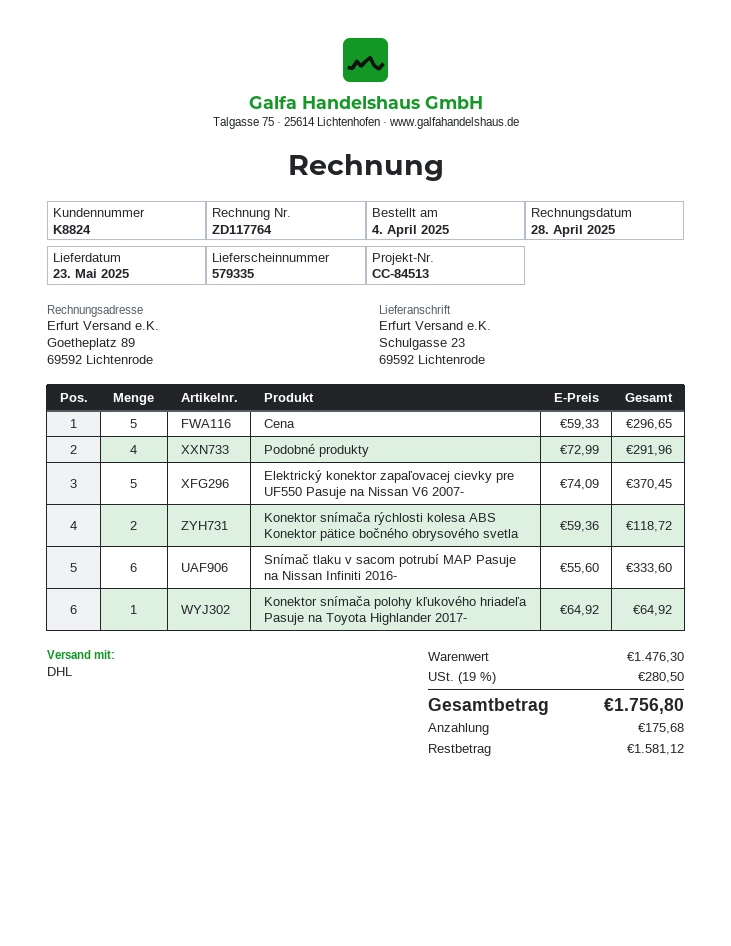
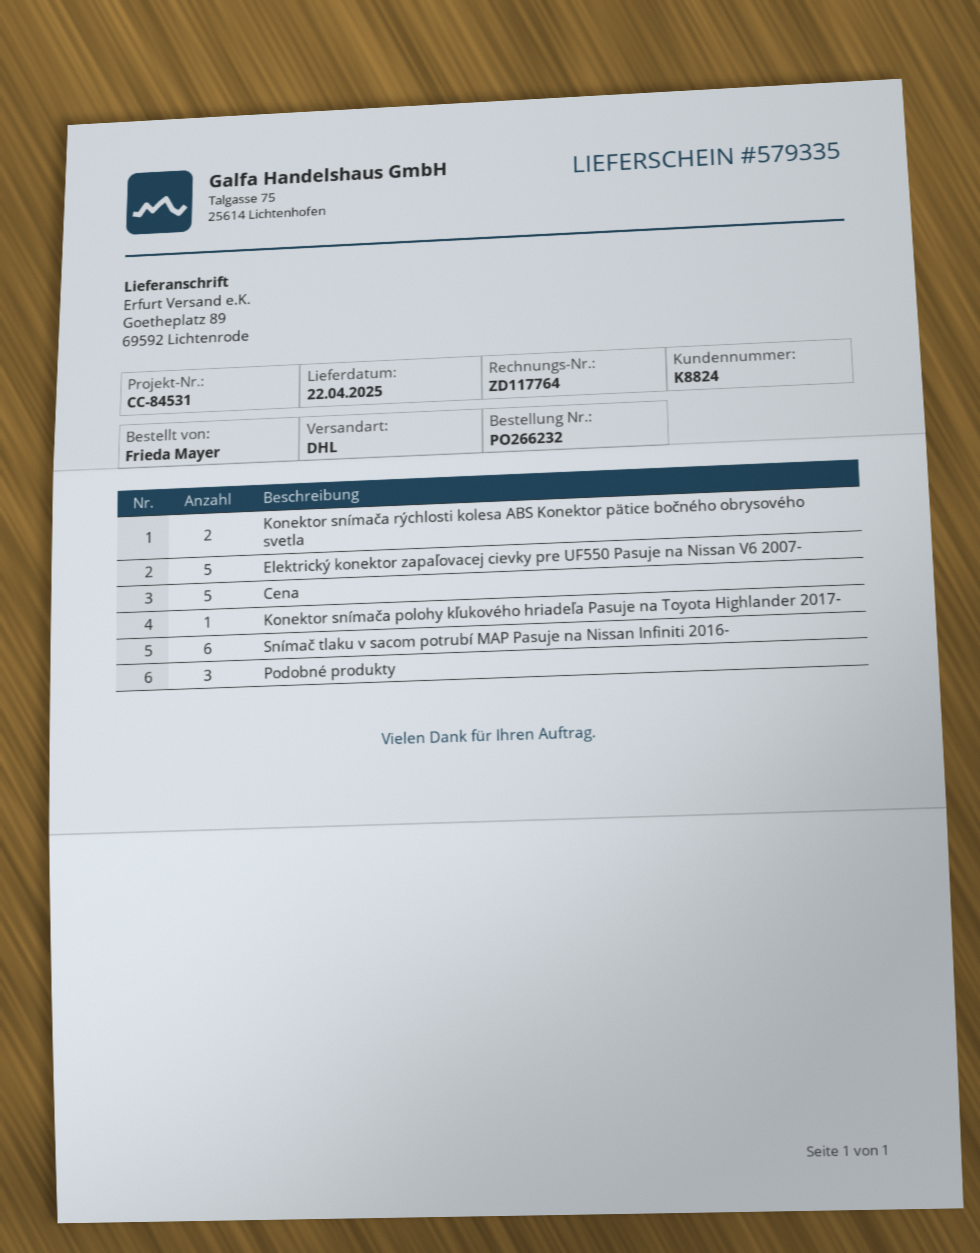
delivery date: 2025-05-23 -> 2025-04-22
reference: CC-84513 -> CC-84531
ship to: Schulgasse 23, 69592 Lichtenrode -> Goetheplatz 89, 69592 Lichtenrode
Podobné produkty: 4 -> 3

